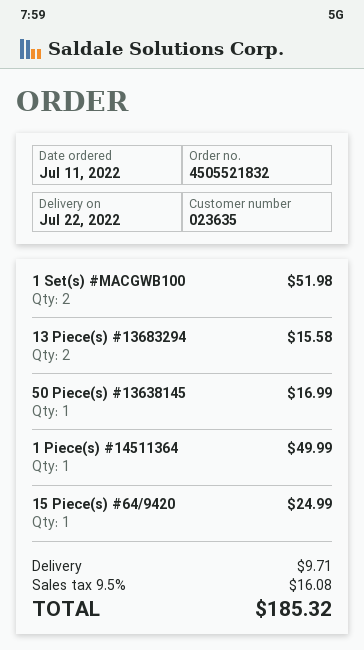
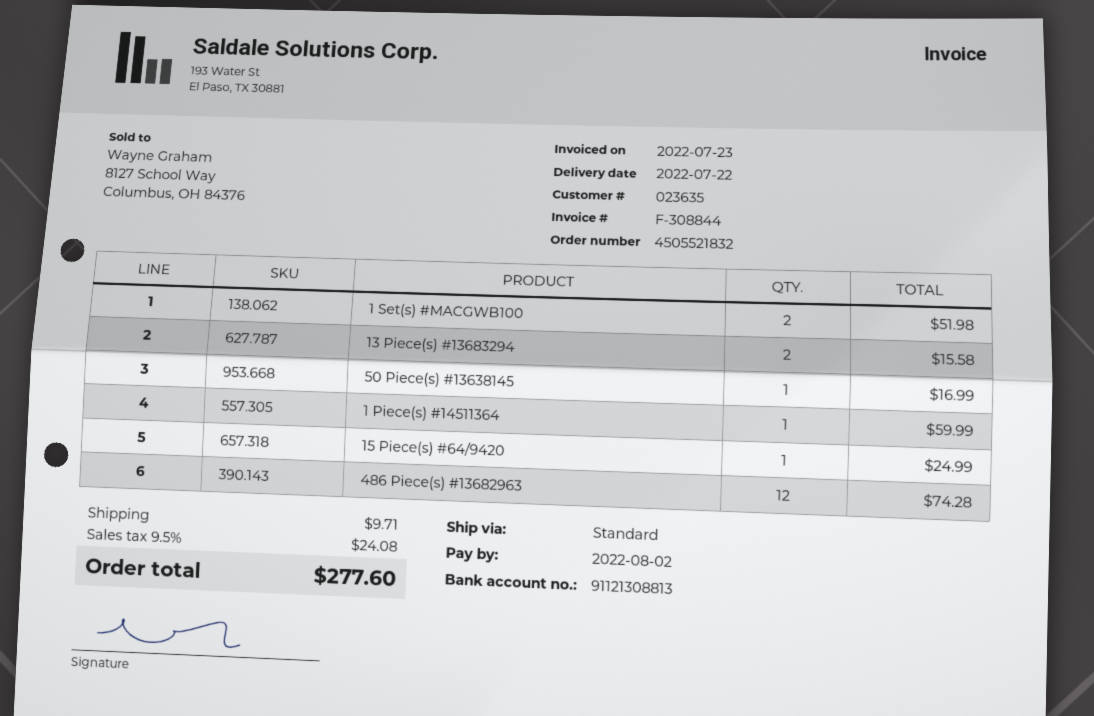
1 Piece(s) #14511364: 1 for 49.99 -> 1 for 59.99
486 Piece(s) #13682963: none -> 12 for 74.28
tax: 9.5% = 16.08 -> 9.5% = 24.08
total: 185.32 -> 277.60

